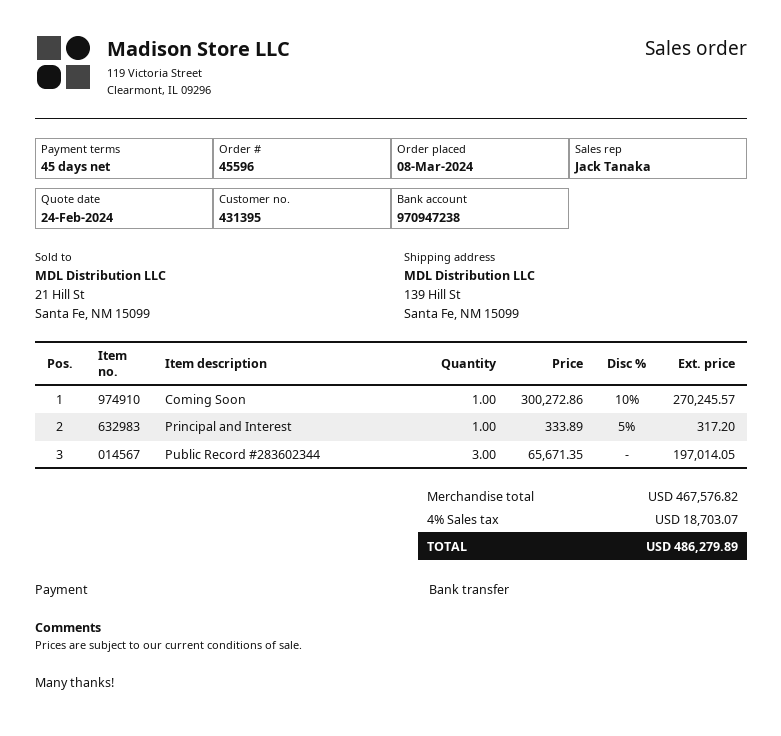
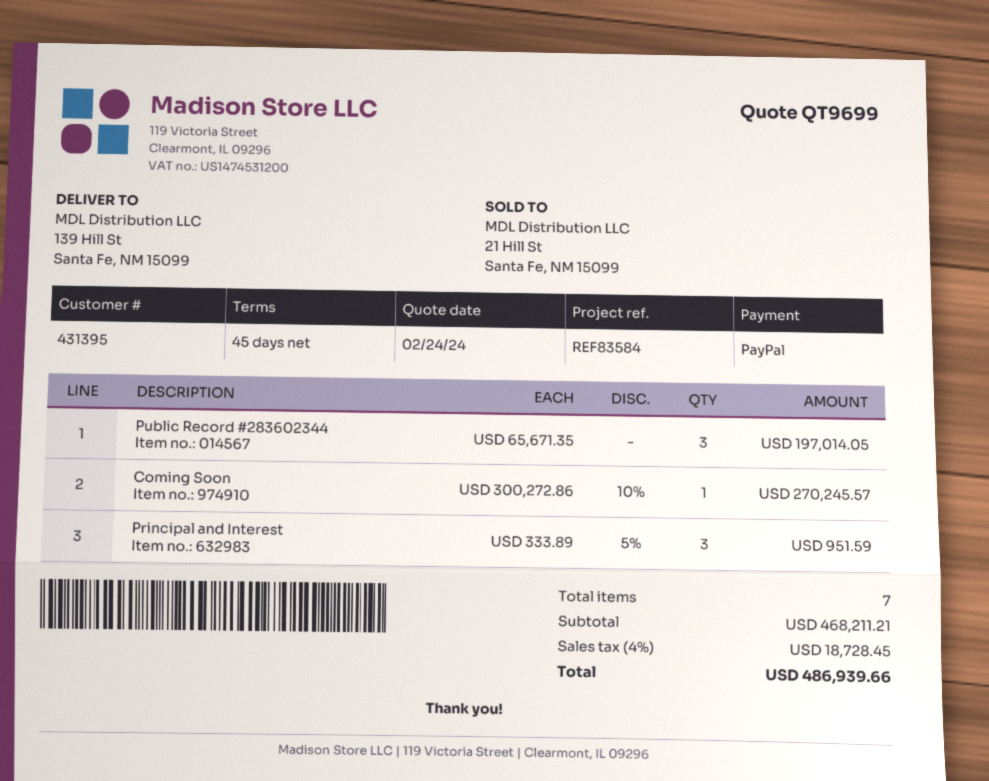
payment method: bank transfer -> PayPal
Principal and Interest: 1 x 333.89 - 5% = 317.20 -> 3 x 333.89 - 5% = 951.59
subtotal: 467576.82 -> 468211.21
tax: 4% = 18703.07 -> 4% = 18728.45
total: 486279.89 -> 486939.66

